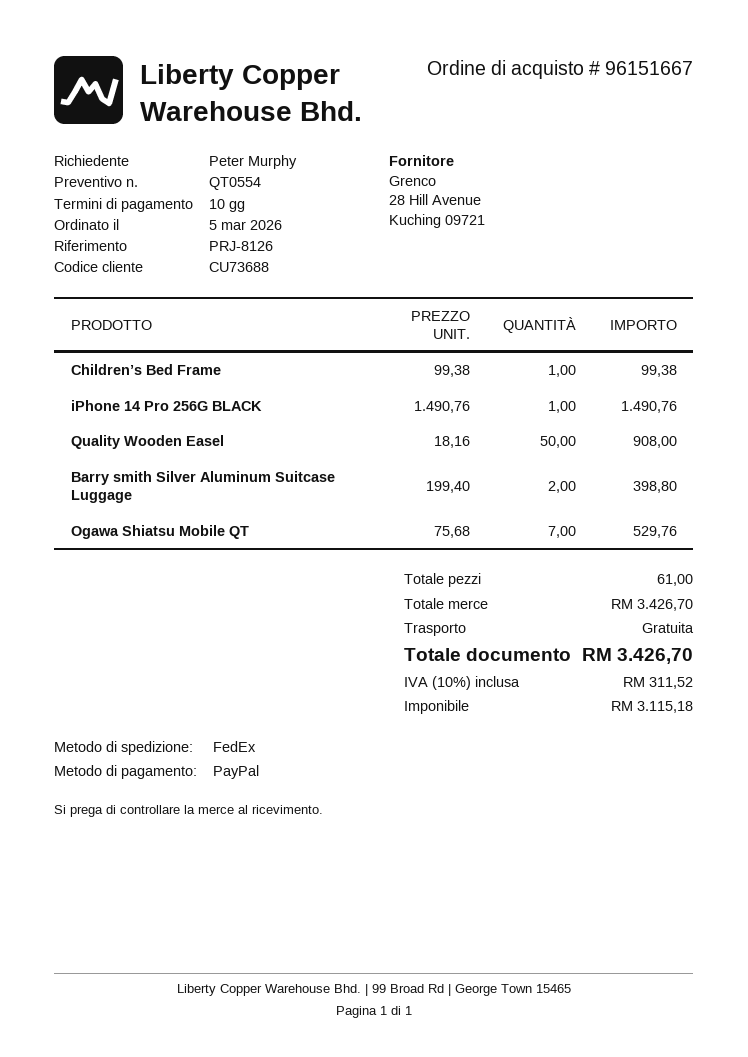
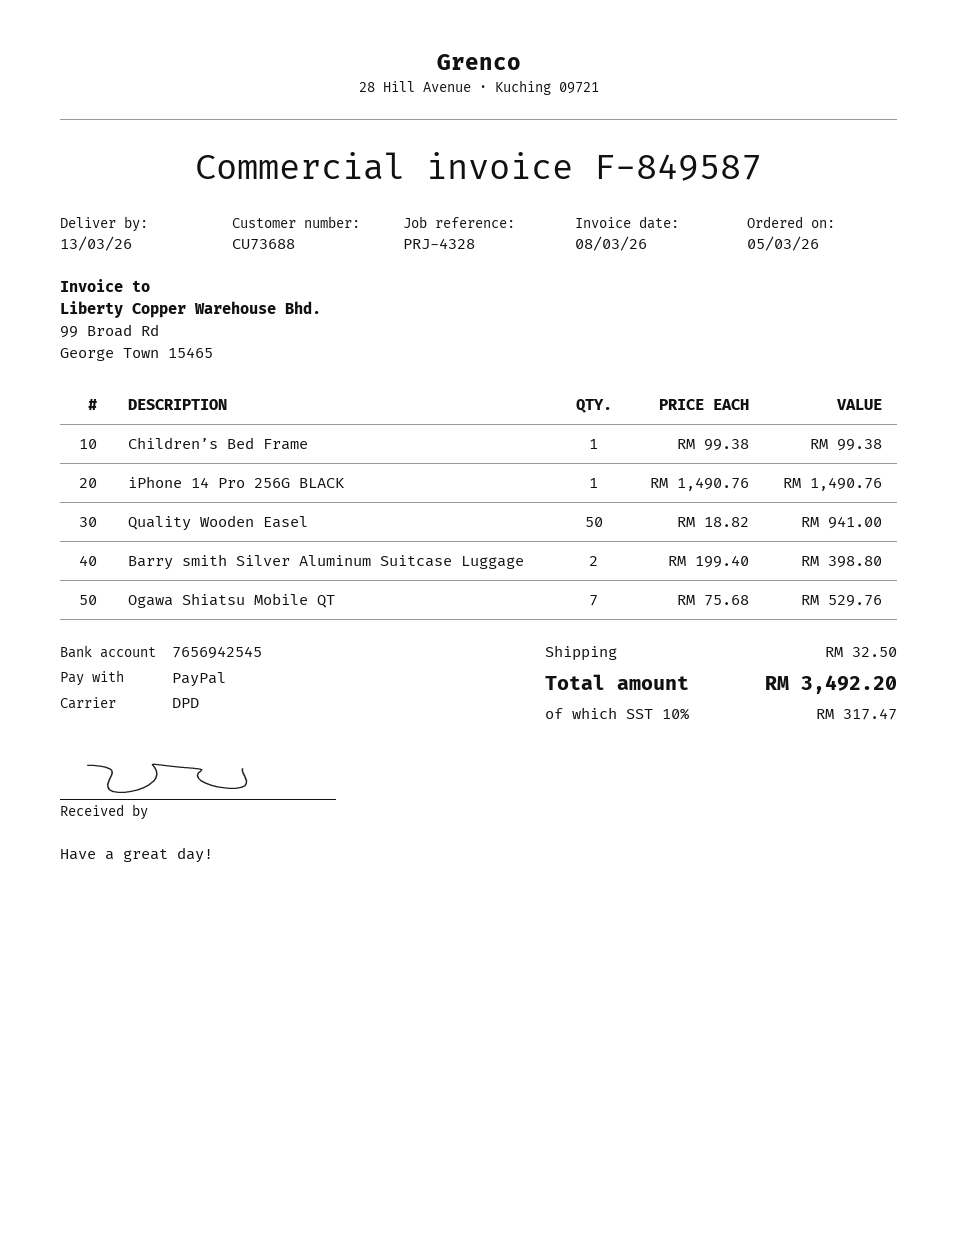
reference: PRJ-8126 -> PRJ-4328
shipping method: FedEx -> DPD
Quality Wooden Easel: 50 x 18.16 = 908.00 -> 50 x 18.82 = 941.00
shipping: 0.00 -> 32.50
tax: 10% = 311.52 -> 10% = 317.47
total: 3426.70 -> 3492.20

